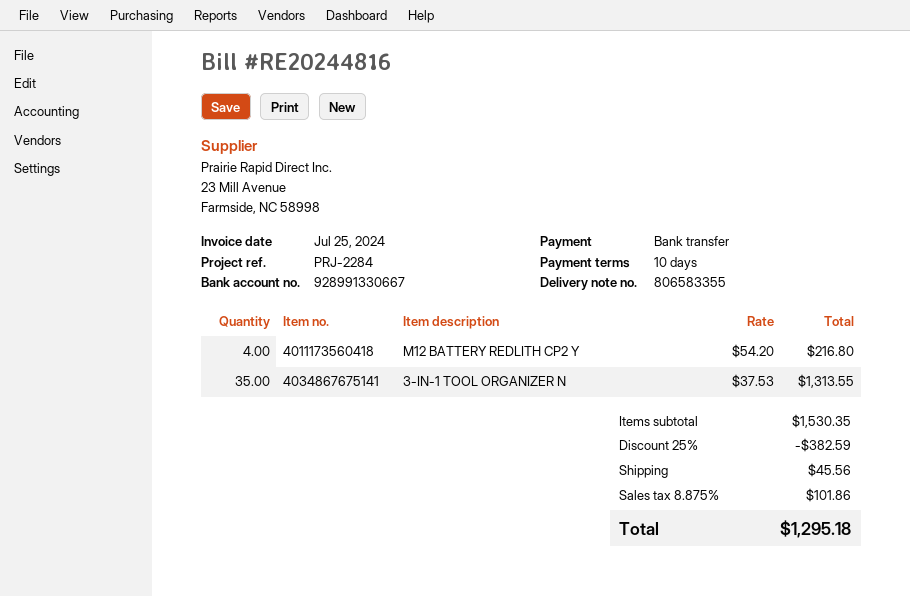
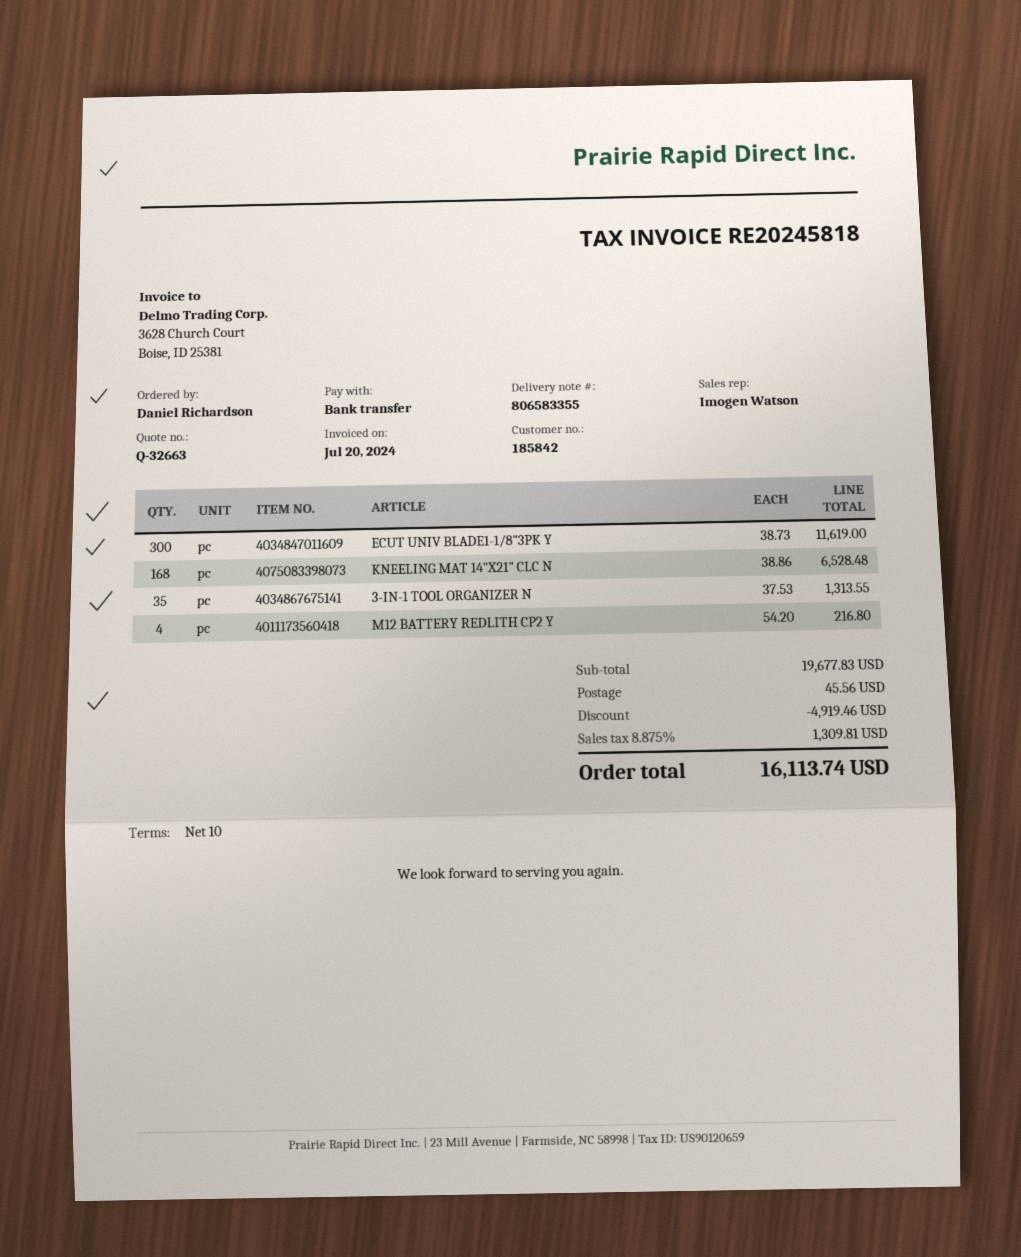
invoice number: RE20244816 -> RE20245818
invoice date: 2024-07-25 -> 2024-07-20
ECUT UNIV BLADE1-1/8"3PK Y: none -> 300 x 38.73 = 11619.00
KNEELING MAT 14"X21" CLC N: none -> 168 x 38.86 = 6528.48
subtotal: 1530.35 -> 19677.83
discount: 382.59 -> 4919.46
tax: 8.875% = 101.86 -> 8.875% = 1309.81
total: 1295.18 -> 16113.74

